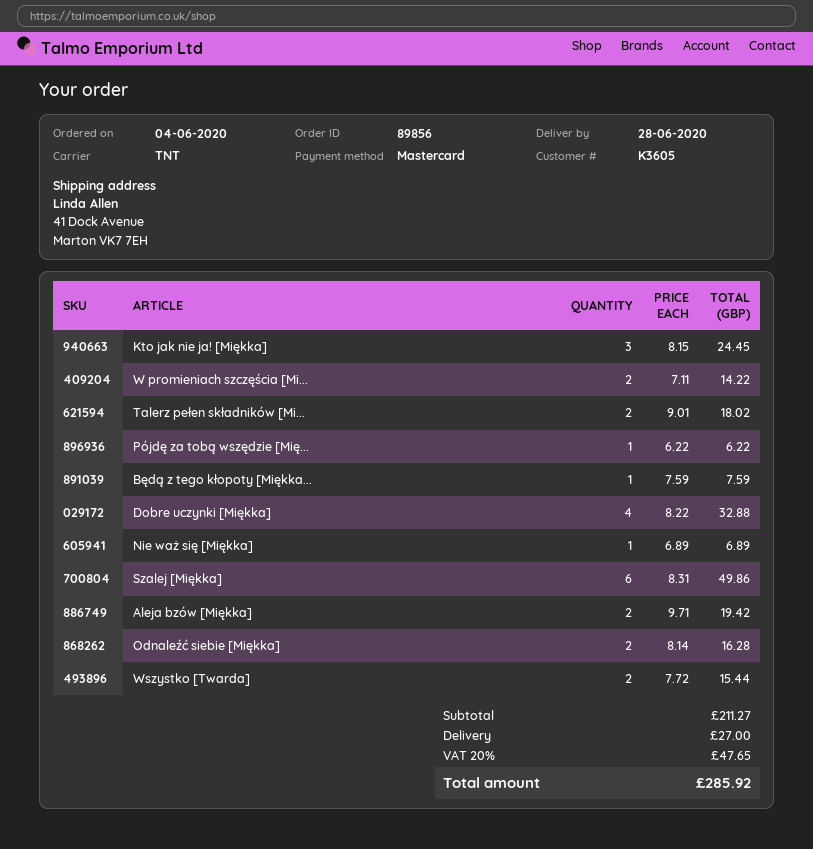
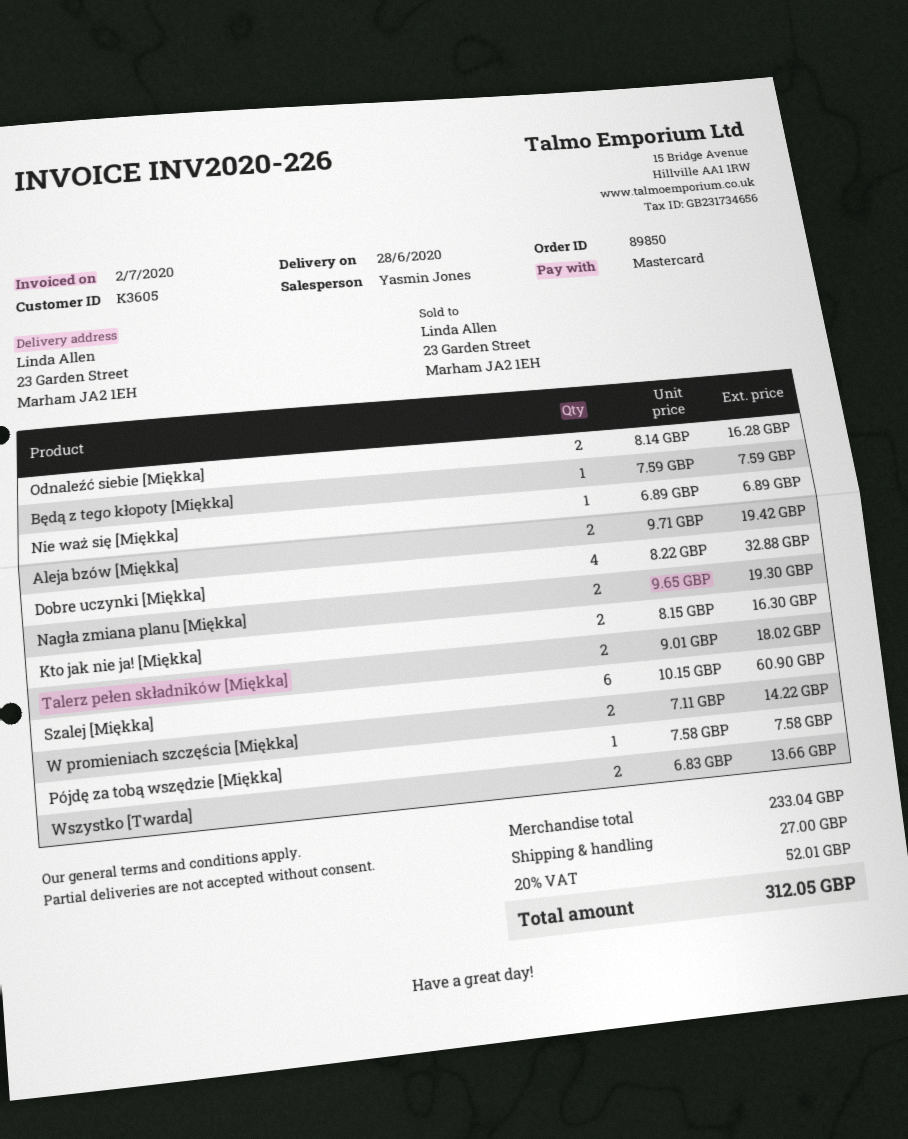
order number: 89856 -> 89850
ship to: 41 Dock Avenue, Marton VK7 7EH -> 23 Garden Street, Marham JA2 1EH
Kto jak nie ja! [Miękka]: 3 x 8.15 = 24.45 -> 2 x 8.15 = 16.30
Pójdę za tobą wszędzie [Mię...: 1 x 6.22 = 6.22 -> 1 x 7.58 = 7.58
Szalej [Miękka]: 6 x 8.31 = 49.86 -> 6 x 10.15 = 60.90
Wszystko [Twarda]: 2 x 7.72 = 15.44 -> 2 x 6.83 = 13.66
Nagła zmiana planu [Miękka]: none -> 2 x 9.65 = 19.30
subtotal: 211.27 -> 233.04
tax: 20% = 47.65 -> 20% = 52.01
total: 285.92 -> 312.05

